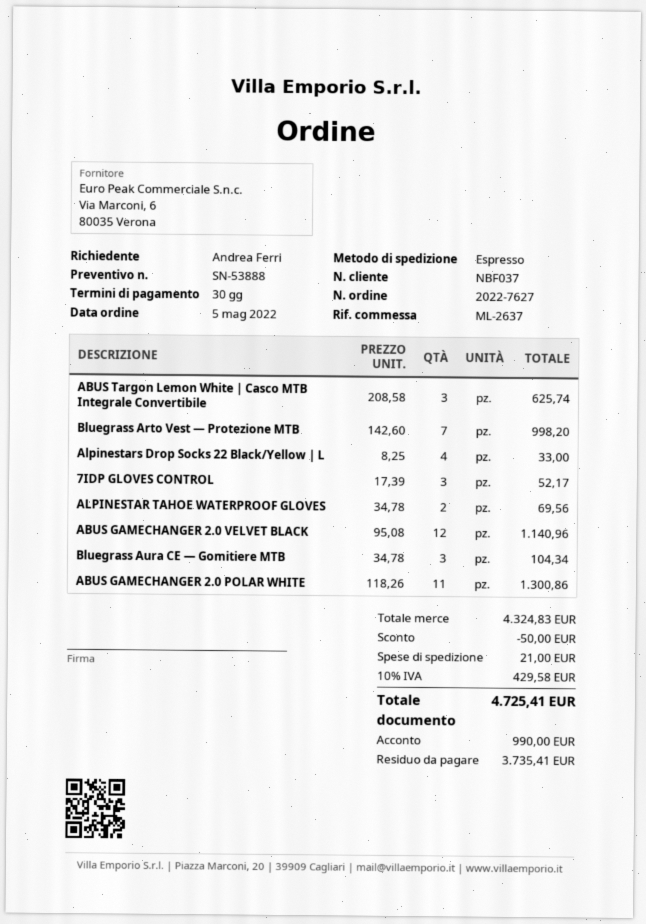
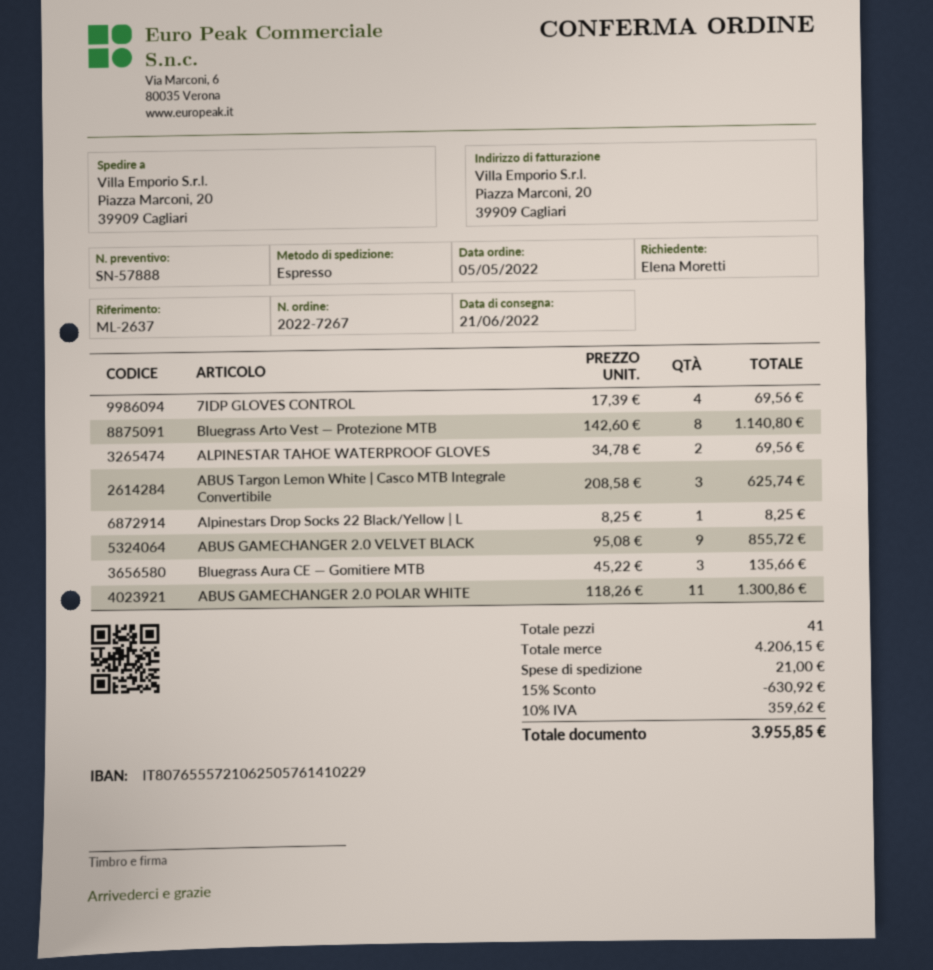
quote number: SN-53888 -> SN-57888
order number: 2022-7627 -> 2022-7267
ordered by: Andrea Ferri -> Elena Moretti
Bluegrass Arto Vest — Protezione MTB: 7 x 142.60 = 998.20 -> 8 x 142.60 = 1140.80
Alpinestars Drop Socks 22 Black/Yellow | L: 4 x 8.25 = 33.00 -> 1 x 8.25 = 8.25
7IDP GLOVES CONTROL: 3 x 17.39 = 52.17 -> 4 x 17.39 = 69.56
ABUS GAMECHANGER 2.0 VELVET BLACK: 12 x 95.08 = 1140.96 -> 9 x 95.08 = 855.72
Bluegrass Aura CE — Gomitiere MTB: 3 x 34.78 = 104.34 -> 3 x 45.22 = 135.66
subtotal: 4324.83 -> 4206.15
discount: 50.00 -> 630.92
tax: 10% = 429.58 -> 10% = 359.62
total: 4725.41 -> 3955.85

